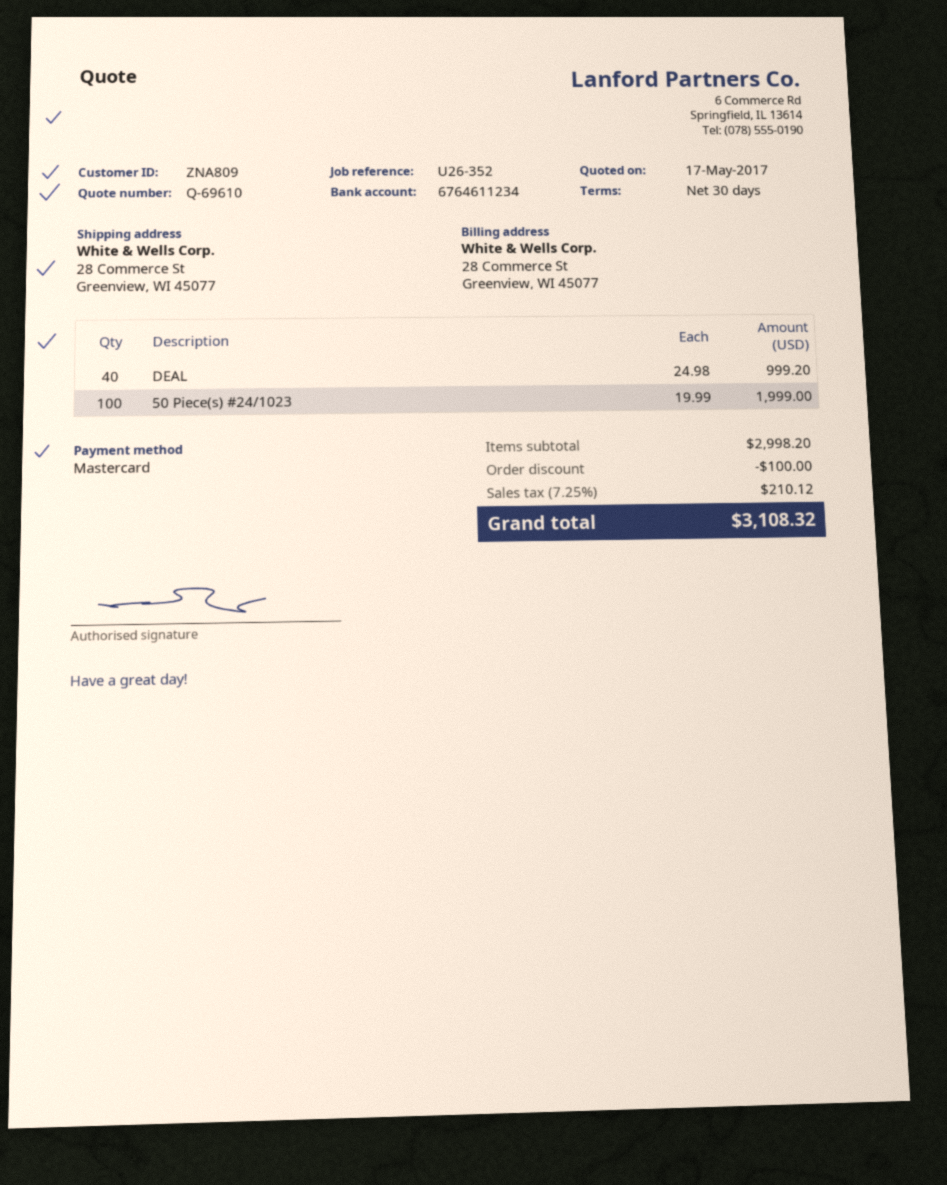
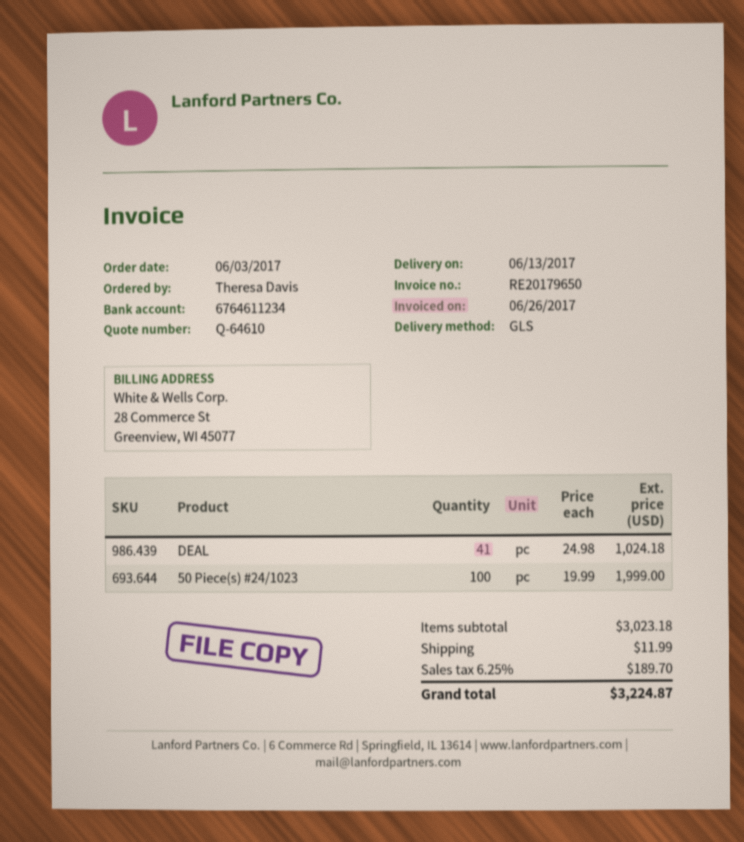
quote number: Q-69610 -> Q-64610
DEAL: 40 x 24.98 = 999.20 -> 41 x 24.98 = 1024.18
subtotal: 2998.20 -> 3023.18
discount: 100.00 -> none
shipping: none -> 11.99
tax: 7.25% = 210.12 -> 6.25% = 189.70
total: 3108.32 -> 3224.87

